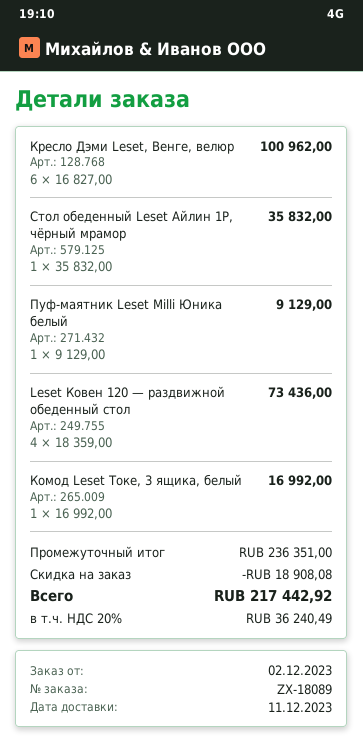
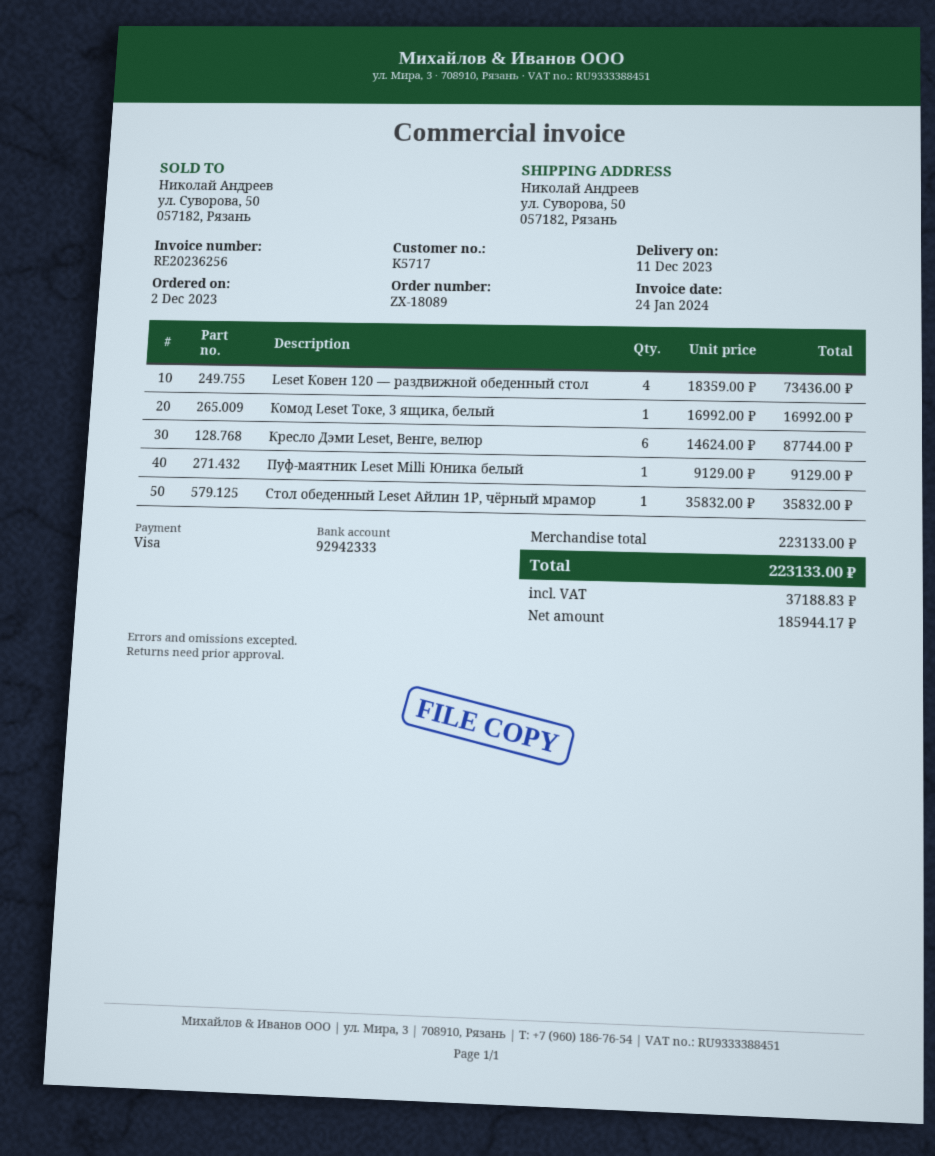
Кресло Дэми Leset, Венге, велюр: 6 x 16827.00 = 100962.00 -> 6 x 14624.00 = 87744.00
subtotal: 236351.00 -> 223133.00
discount: 18908.08 -> none
tax: 36240.49 -> 37188.83
total: 217442.92 -> 223133.00

